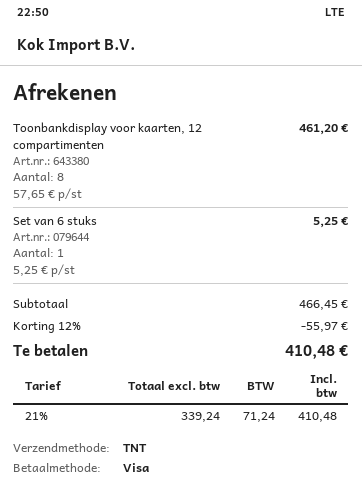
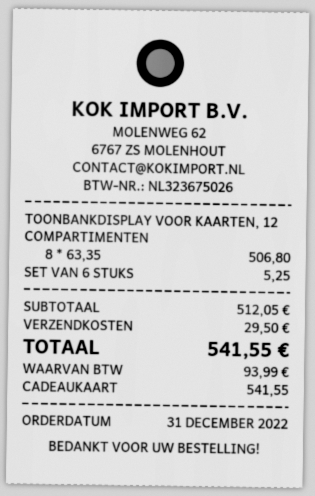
payment method: Visa -> gift card
Toonbankdisplay voor kaarten, 12 compartimenten: 8 x 57.65 = 461.20 -> 8 x 63.35 = 506.80
subtotal: 466.45 -> 512.05
discount: 12% = 55.97 -> none
shipping: none -> 29.50
tax: 71.24 -> 93.99
total: 410.48 -> 541.55

